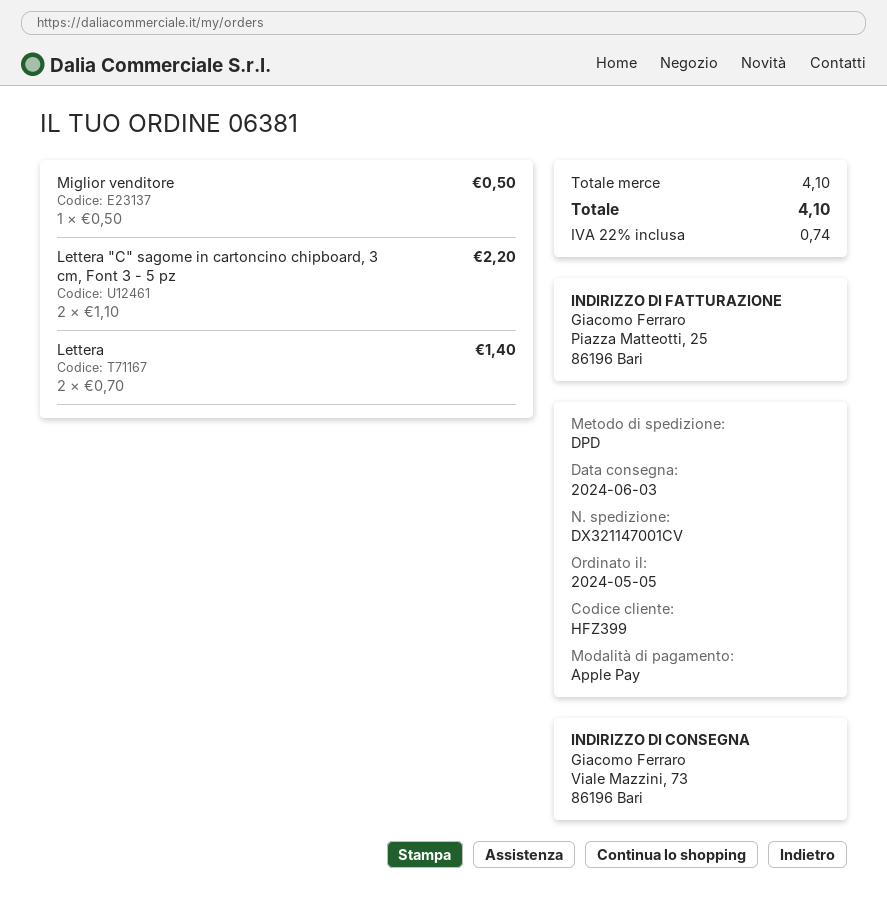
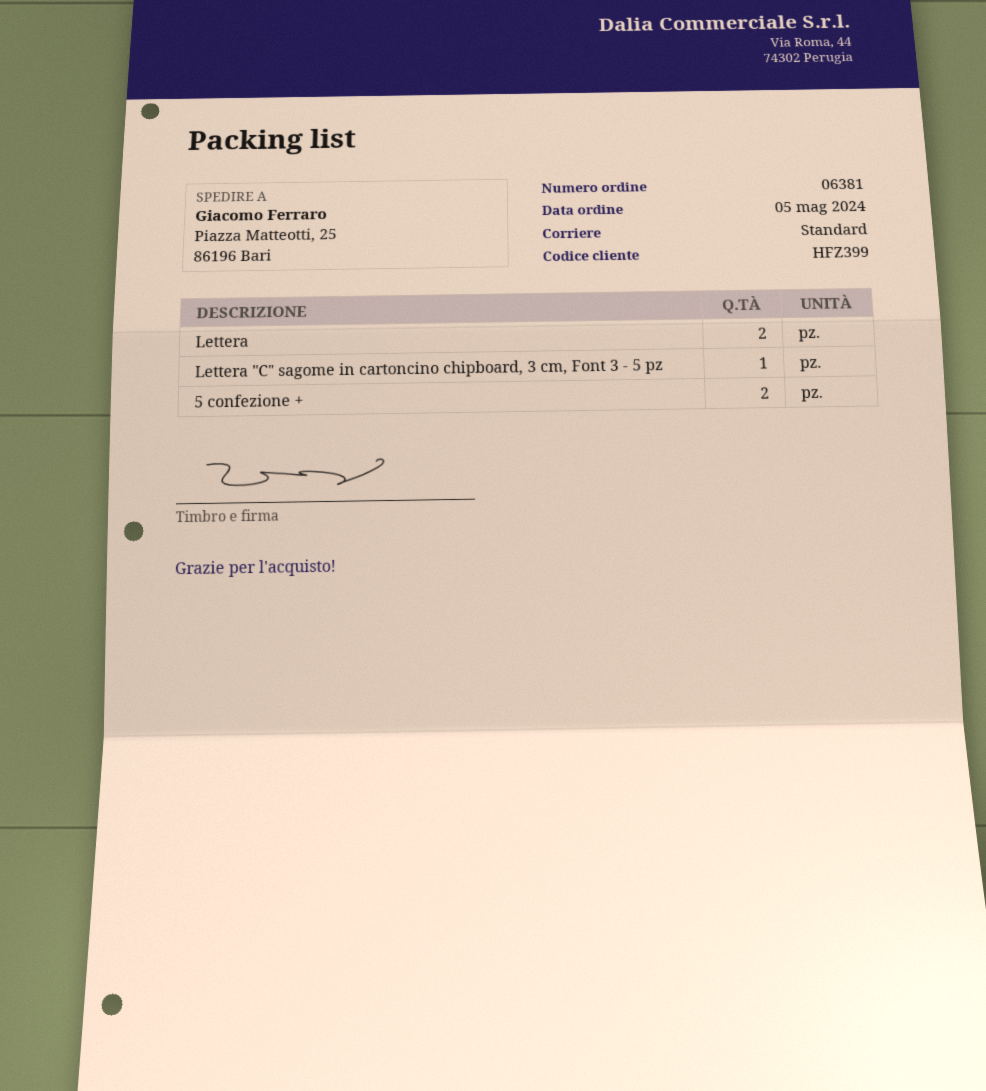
shipping method: DPD -> standard
ship to: Viale Mazzini, 73, 86196 Bari -> Piazza Matteotti, 25, 86196 Bari
Miglior venditore: 1 -> none
Lettera "C" sagome in cartoncino chipboard, 3 cm, Font 3 - 5 pz: 2 -> 1
5 confezione +: none -> 2

